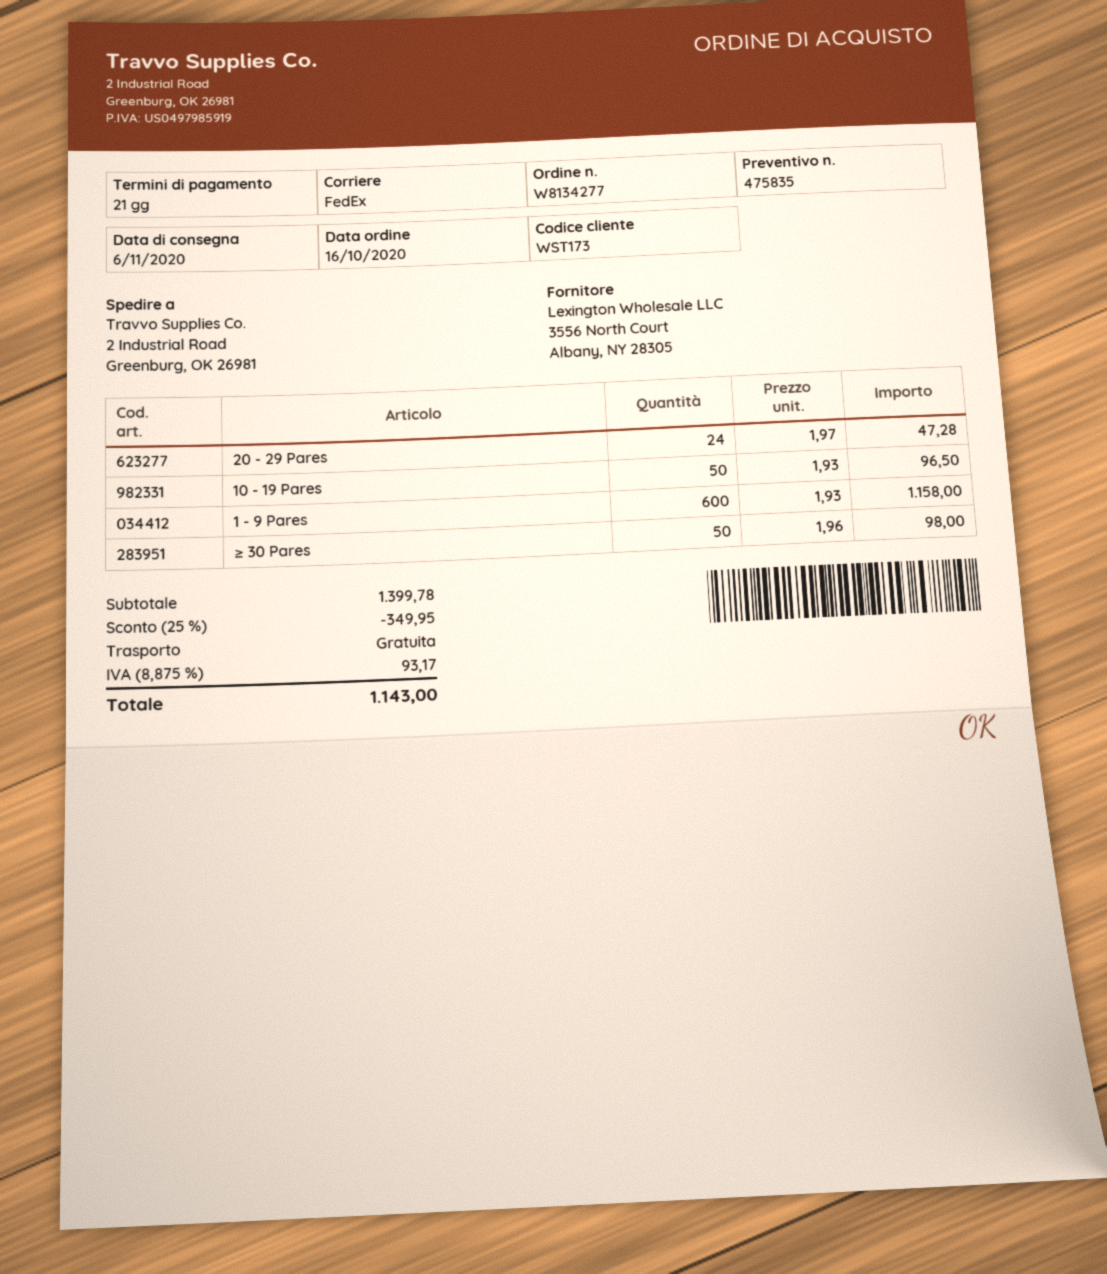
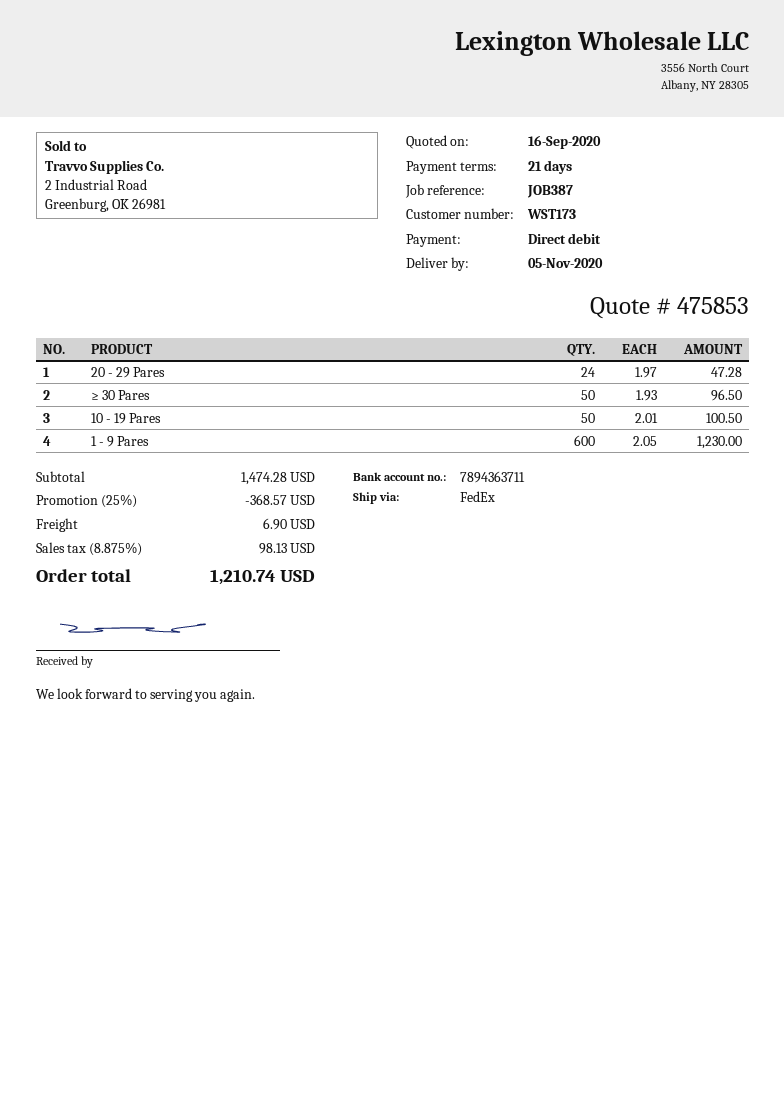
quote number: 475835 -> 475853
delivery date: 2020-11-06 -> 2020-11-05
10 - 19 Pares: 50 x 1.93 = 96.50 -> 50 x 2.01 = 100.50
1 - 9 Pares: 600 x 1.93 = 1158.00 -> 600 x 2.05 = 1230.00
≥ 30 Pares: 50 x 1.96 = 98.00 -> 50 x 1.93 = 96.50
subtotal: 1399.78 -> 1474.28
discount: 25% = 349.95 -> 25% = 368.57
shipping: 0.00 -> 6.90
tax: 8.875% = 93.17 -> 8.875% = 98.13
total: 1143.00 -> 1210.74

